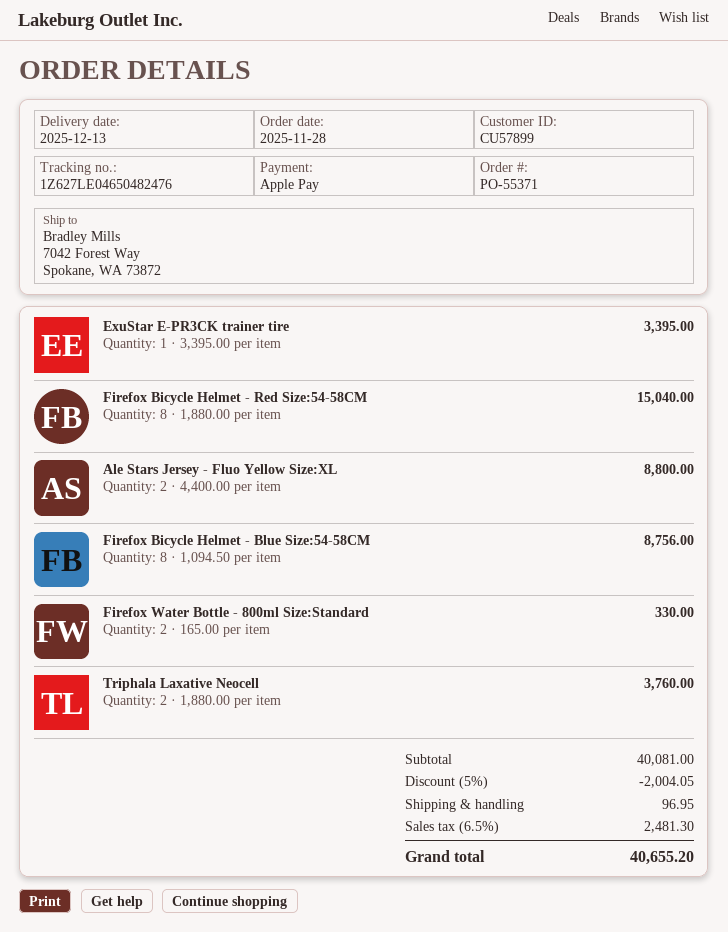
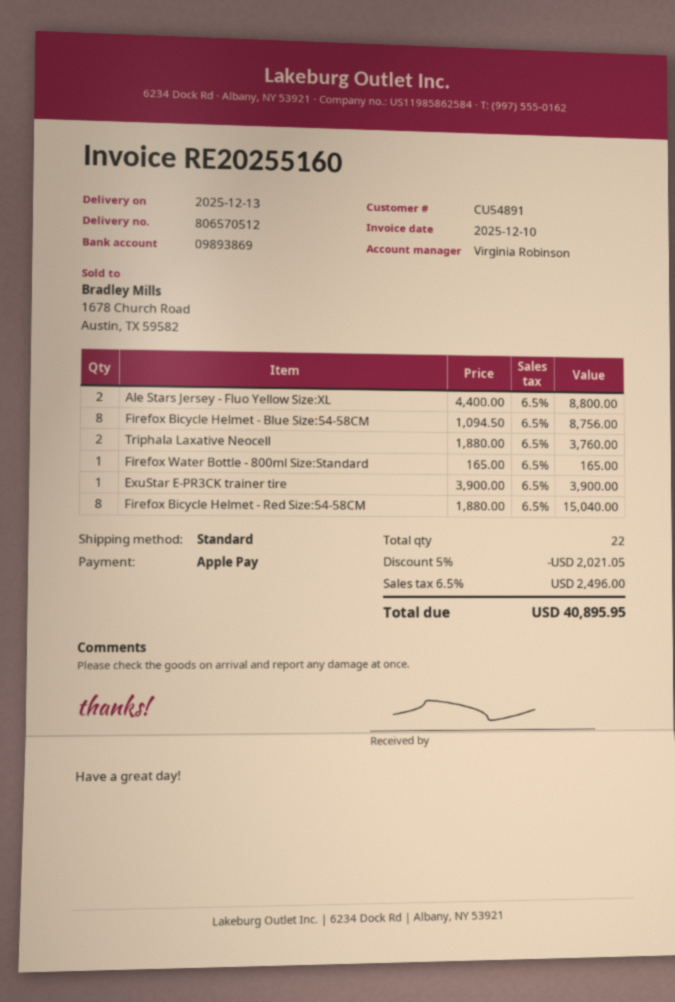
customer number: CU57899 -> CU54891
ExuStar E-PR3CK trainer tire: 1 x 3395.00 = 3395.00 -> 1 x 3900.00 = 3900.00
Firefox Water Bottle - 800ml Size:Standard: 2 x 165.00 = 330.00 -> 1 x 165.00 = 165.00
discount: 5% = 2004.05 -> 5% = 2021.05
shipping: 96.95 -> none
tax: 6.5% = 2481.30 -> 6.5% = 2496.00
total: 40655.20 -> 40895.95

